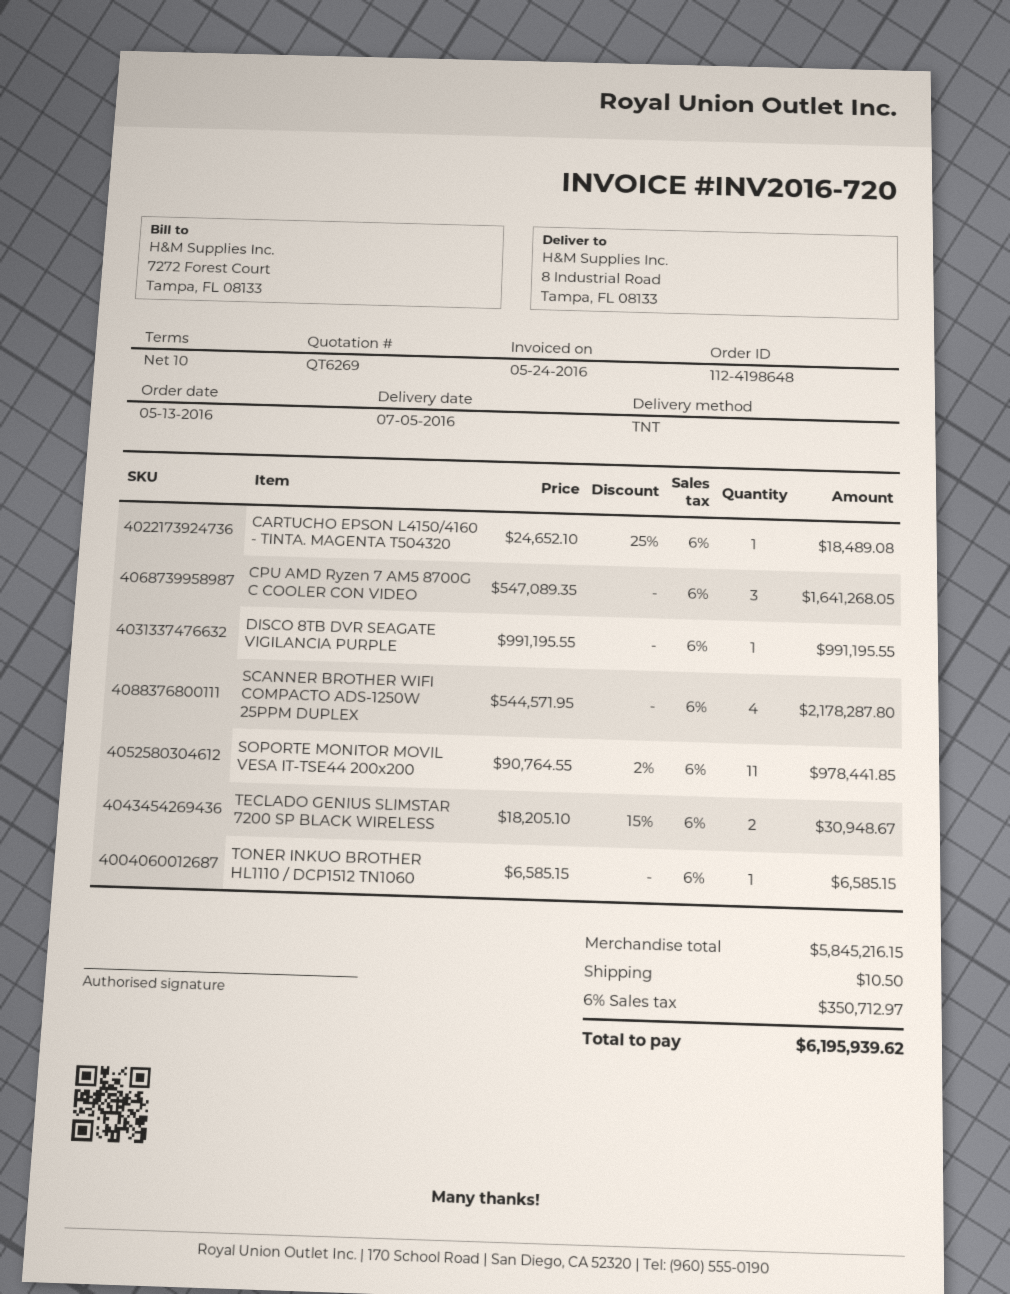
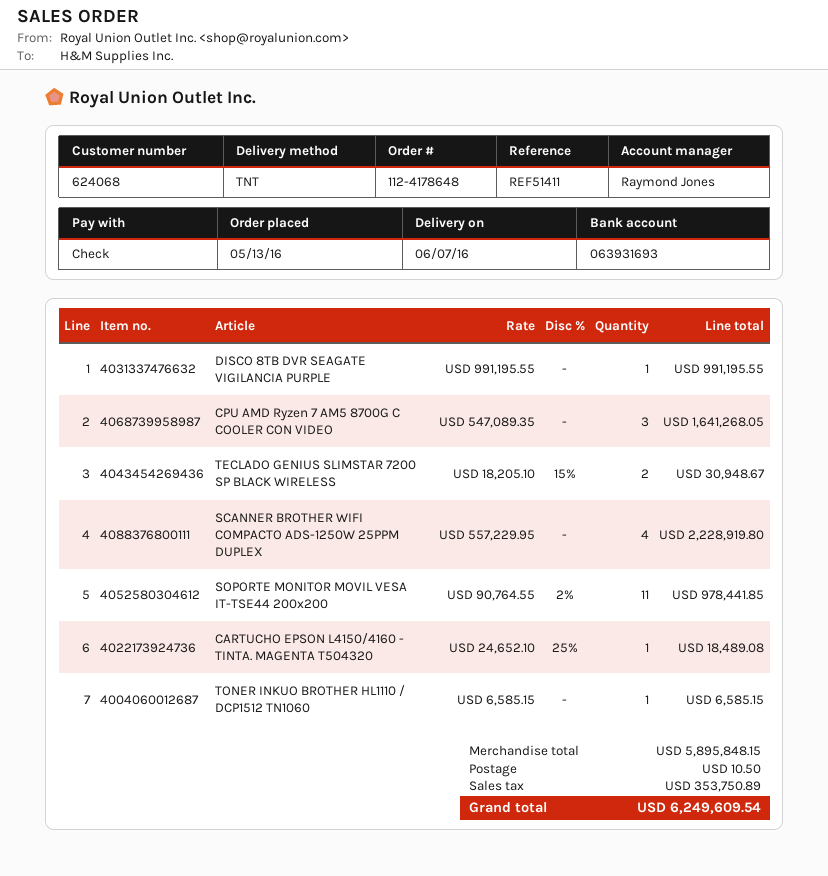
order number: 112-4198648 -> 112-4178648
delivery date: 2016-07-05 -> 2016-06-07
SCANNER BROTHER WIFI COMPACTO ADS-1250W 25PPM DUPLEX: 4 x 544571.95 = 2178287.80 -> 4 x 557229.95 = 2228919.80
subtotal: 5845216.15 -> 5895848.15
tax: 350712.97 -> 353750.89
total: 6195939.62 -> 6249609.54

